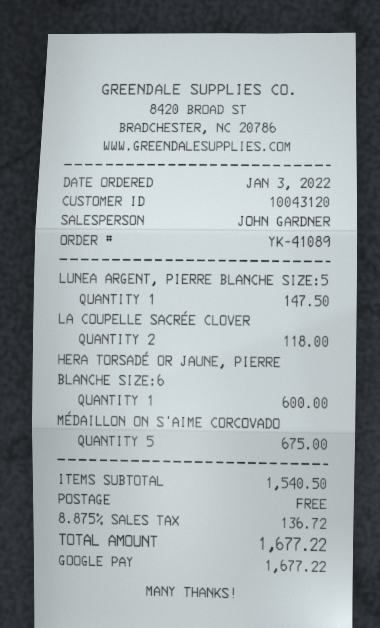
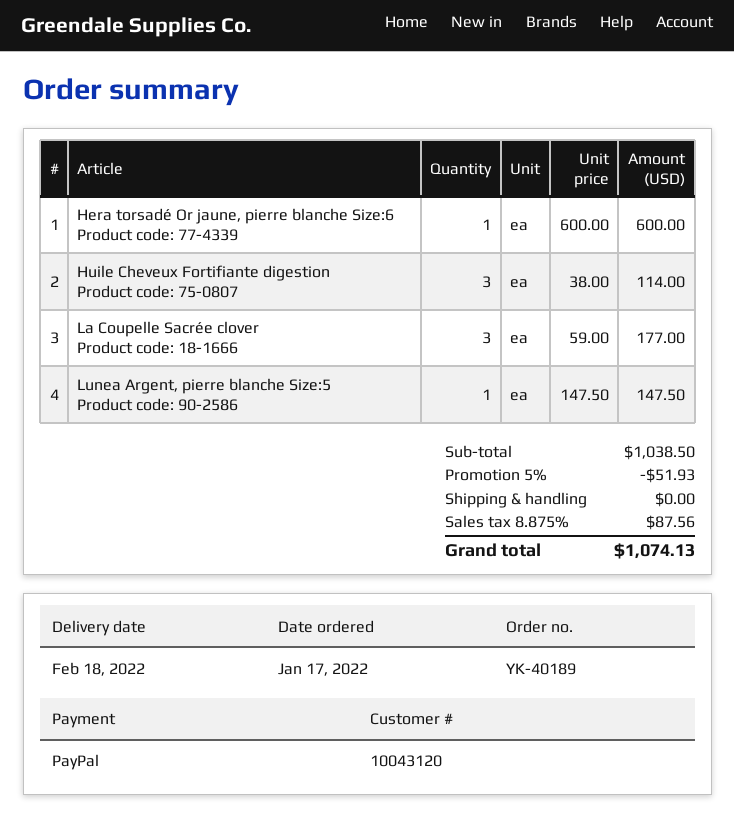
order number: YK-41089 -> YK-40189
order date: 2022-01-03 -> 2022-01-17
payment method: Google Pay -> PayPal
LA COUPELLE SACRÉE CLOVER: 2 for 118.00 -> 3 for 177.00
MÉDAILLON ON S'AIME CORCOVADO: 5 for 675.00 -> none
Huile Cheveux Fortifiante digestion: none -> 3 for 114.00
subtotal: 1540.50 -> 1038.50
discount: none -> 5% = 51.93
tax: 8.875% = 136.72 -> 8.875% = 87.56
total: 1677.22 -> 1074.13

